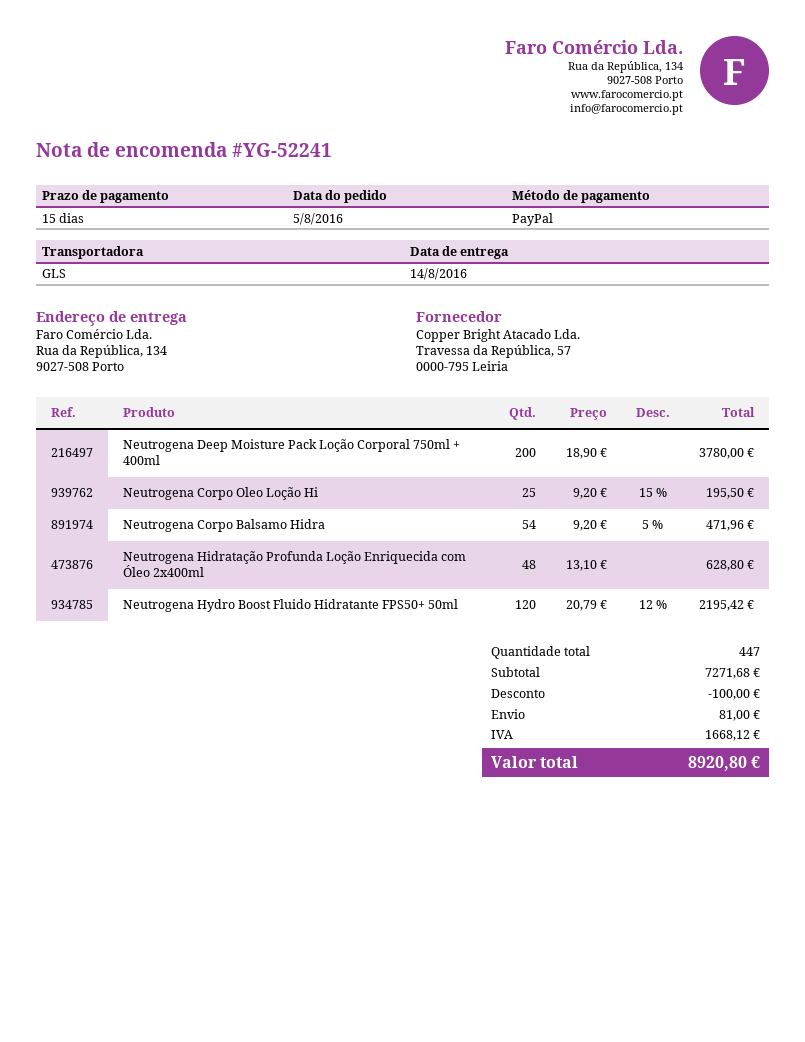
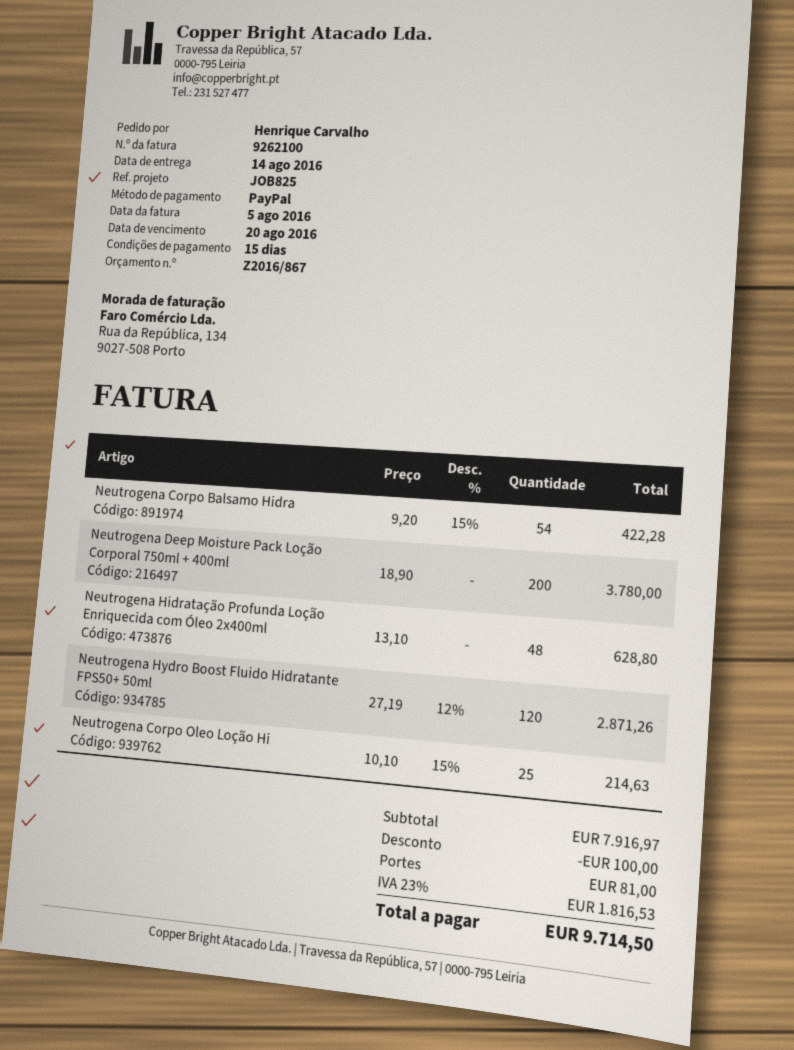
Neutrogena Corpo Oleo Loção Hi: 25 x 9.20 - 15% = 195.50 -> 25 x 10.10 - 15% = 214.63
Neutrogena Corpo Balsamo Hidra: 54 x 9.20 - 5% = 471.96 -> 54 x 9.20 - 15% = 422.28
Neutrogena Hydro Boost Fluido Hidratante FPS50+ 50ml: 120 x 20.79 - 12% = 2195.42 -> 120 x 27.19 - 12% = 2871.26
subtotal: 7271.68 -> 7916.97
tax: 1668.12 -> 1816.53
total: 8920.80 -> 9714.50

